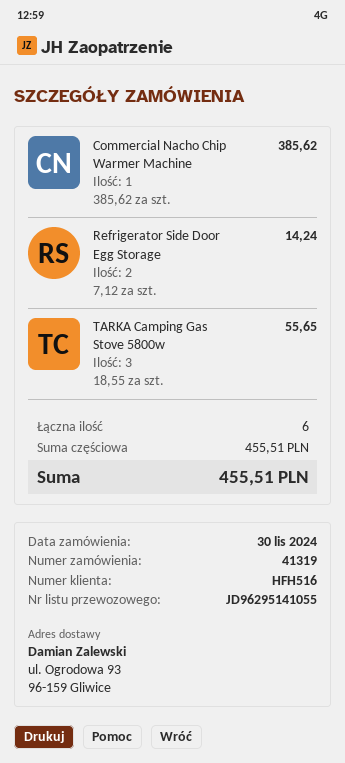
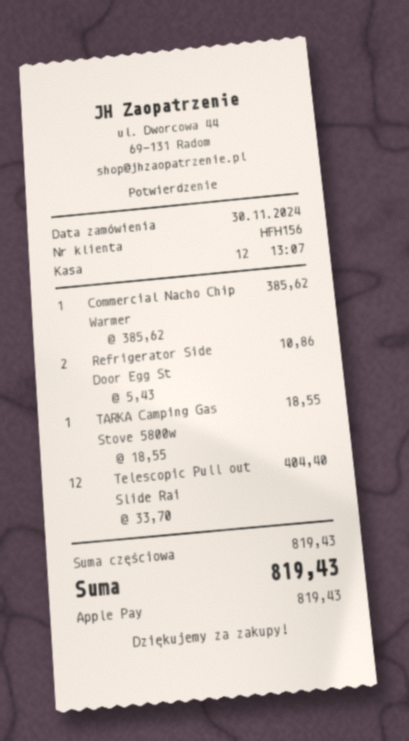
customer number: HFH516 -> HFH156
Refrigerator Side Door Egg Storage: 2 x 7.12 = 14.24 -> 2 x 5.43 = 10.86
TARKA Camping Gas Stove 5800w: 3 x 18.55 = 55.65 -> 1 x 18.55 = 18.55
Telescopic Pull out Slide Rai: none -> 12 x 33.70 = 404.40
subtotal: 455.51 -> 819.43
total: 455.51 -> 819.43

